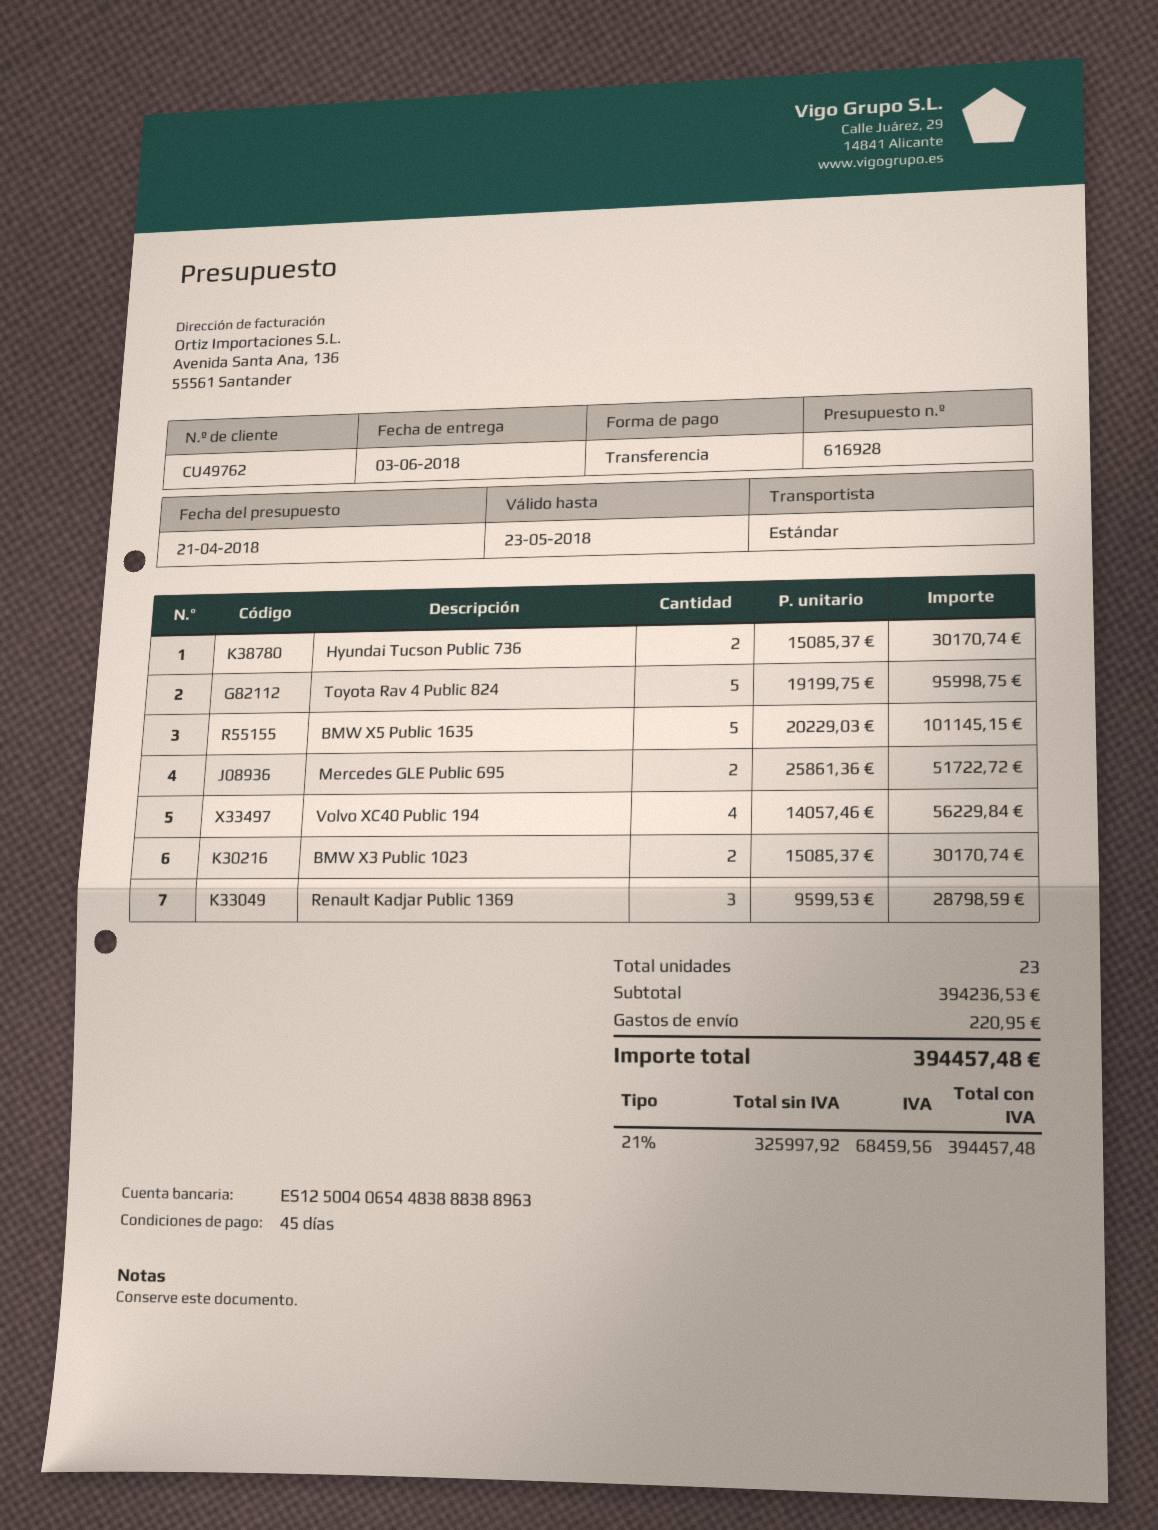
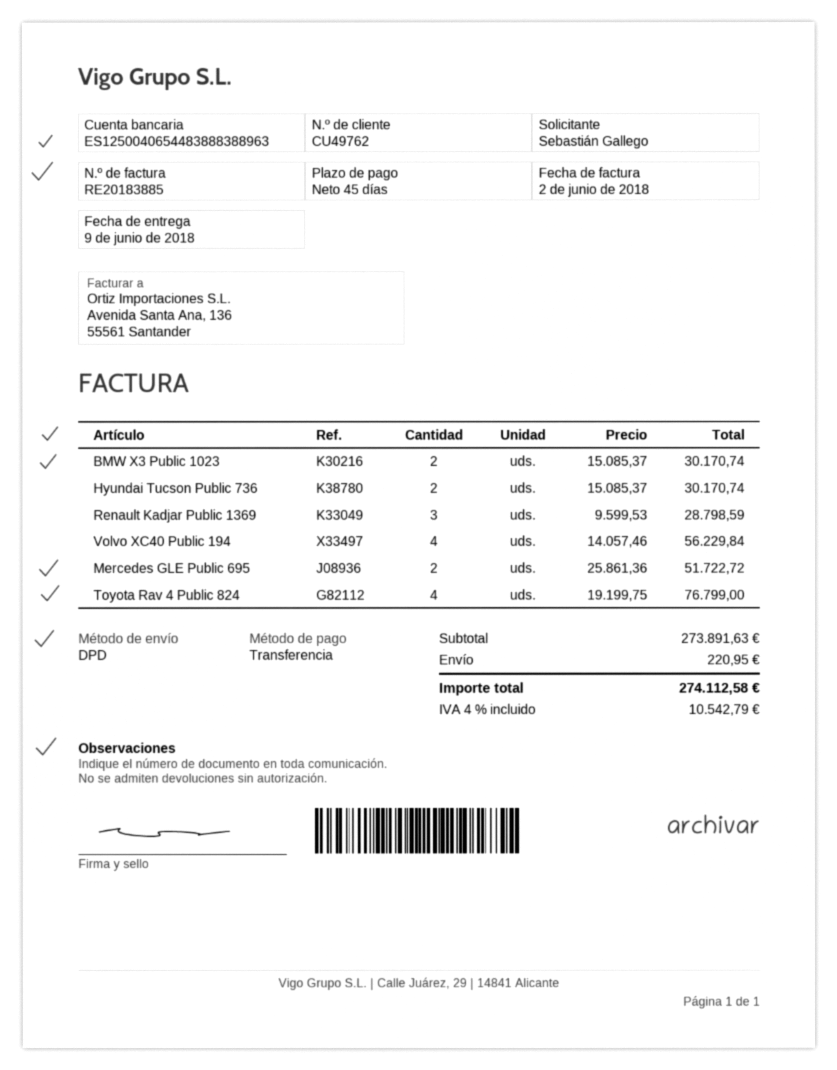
delivery date: 2018-06-03 -> 2018-06-09
shipping method: standard -> DPD
Toyota Rav 4 Public 824: 5 x 19199.75 = 95998.75 -> 4 x 19199.75 = 76799.00
BMW X5 Public 1635: 5 x 20229.03 = 101145.15 -> none
subtotal: 394236.53 -> 273891.63
tax: 21% = 68459.56 -> 4% = 10542.79
total: 394457.48 -> 274112.58

